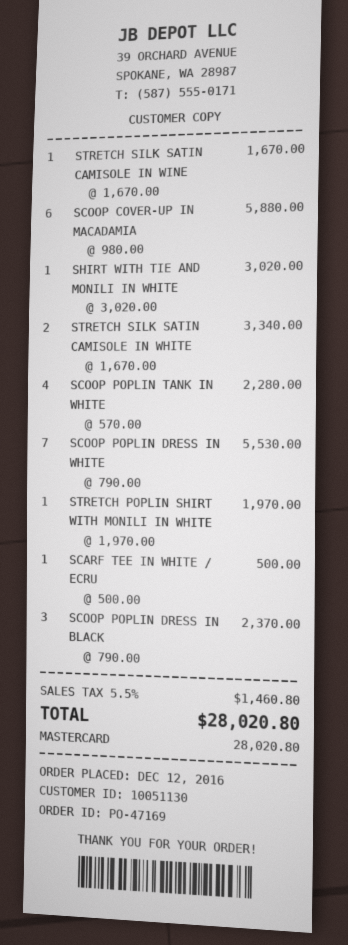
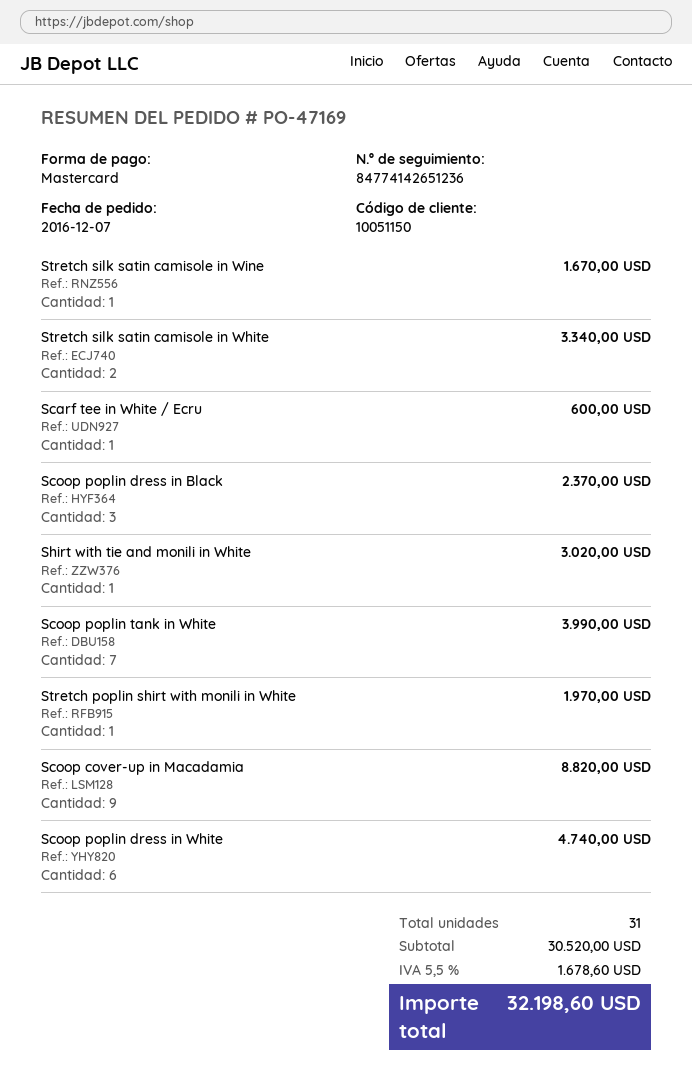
order date: 2016-12-12 -> 2016-12-07
customer number: 10051130 -> 10051150
SCOOP COVER-UP IN MACADAMIA: 6 for 5880.00 -> 9 for 8820.00
SCOOP POPLIN TANK IN WHITE: 4 for 2280.00 -> 7 for 3990.00
SCOOP POPLIN DRESS IN WHITE: 7 for 5530.00 -> 6 for 4740.00
SCARF TEE IN WHITE / ECRU: 1 for 500.00 -> 1 for 600.00
tax: 5.5% = 1460.80 -> 5.5% = 1678.60
total: 28020.80 -> 32198.60

